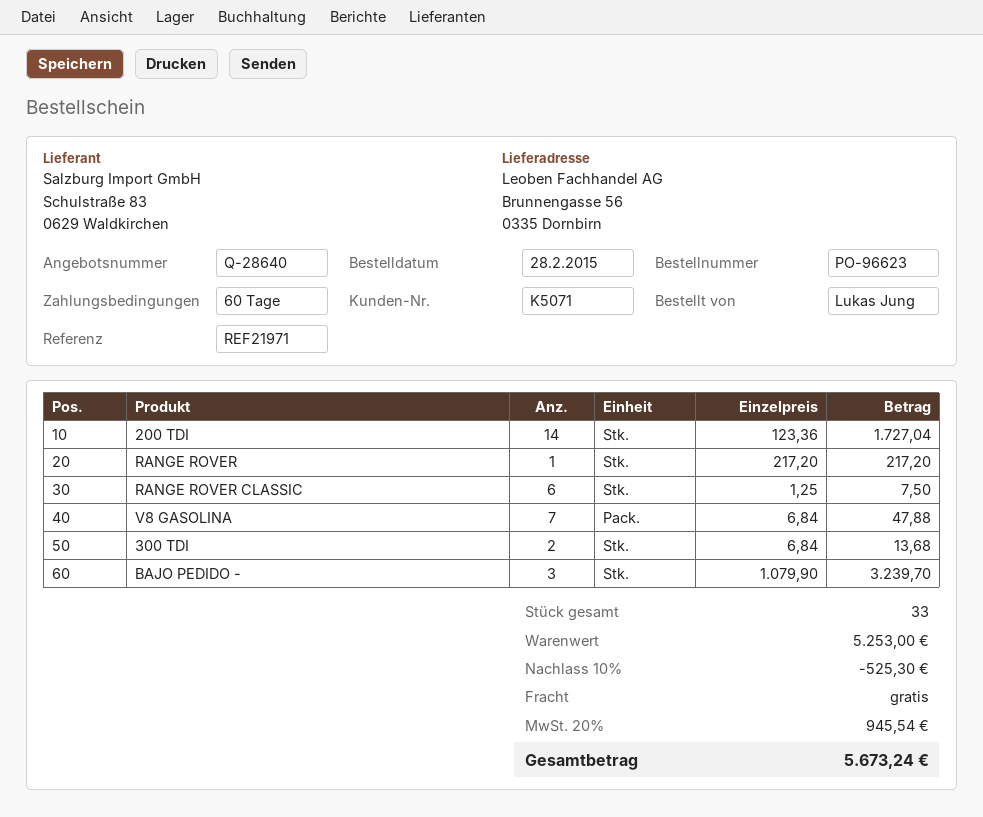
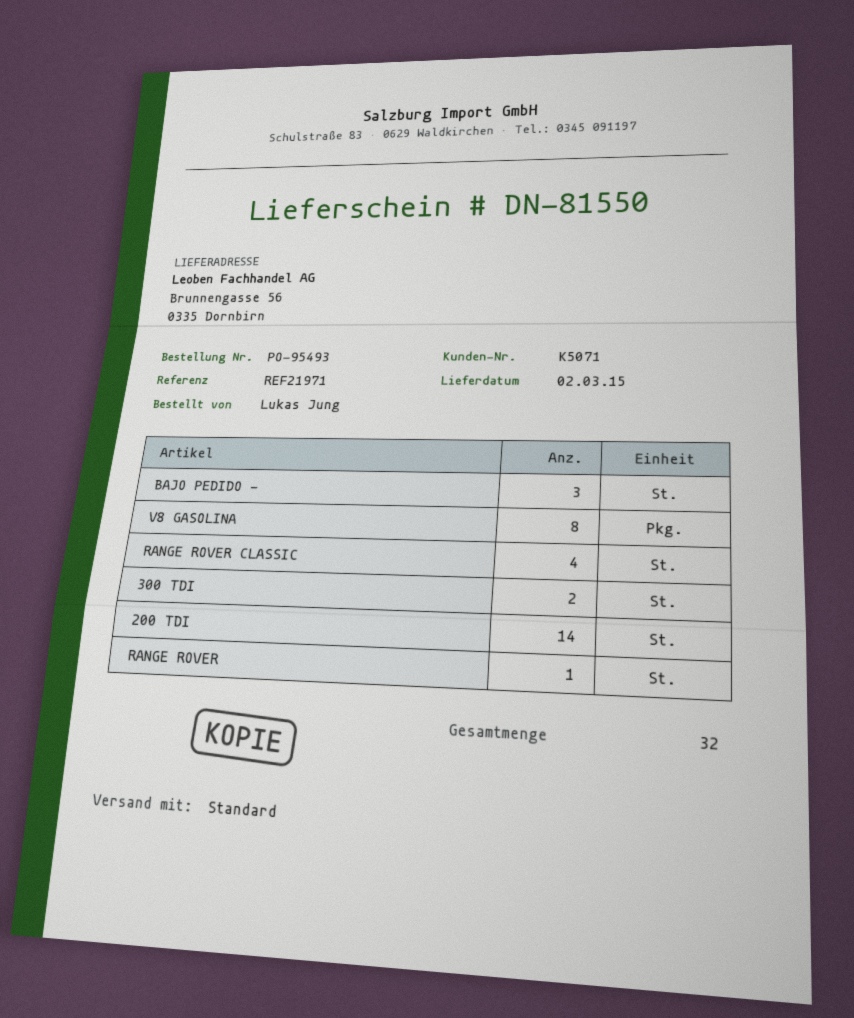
order number: PO-96623 -> PO-95493
RANGE ROVER CLASSIC: 6 -> 4
V8 GASOLINA: 7 -> 8
total quantity: 33 -> 32

